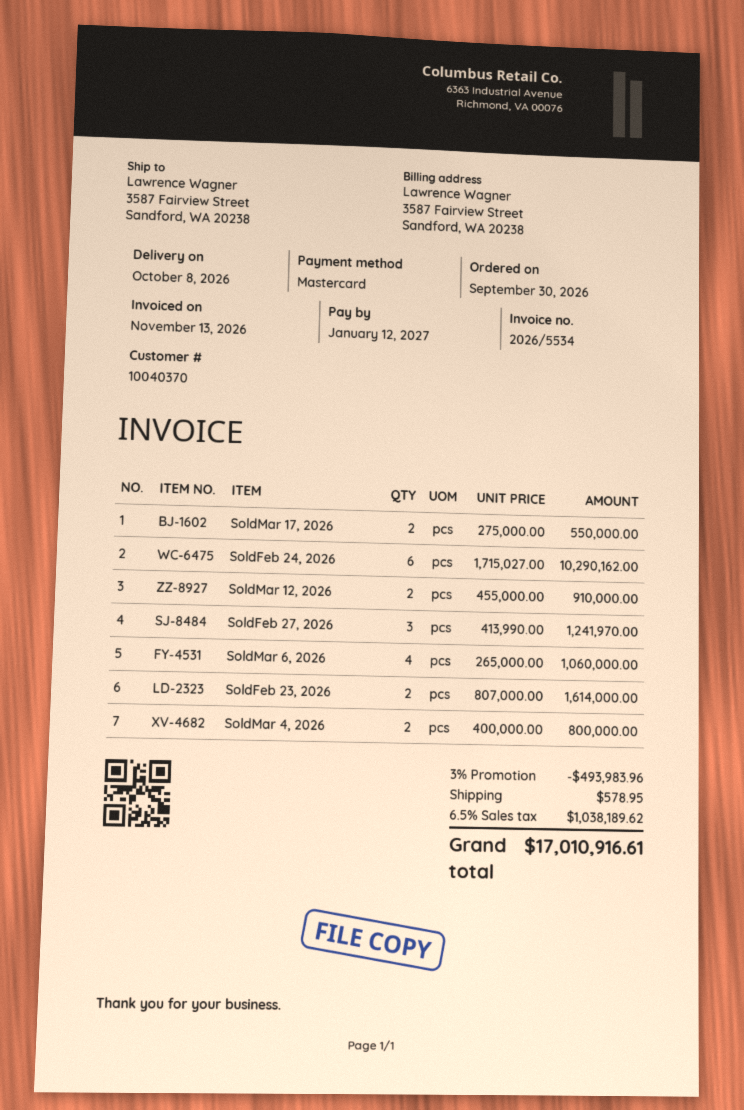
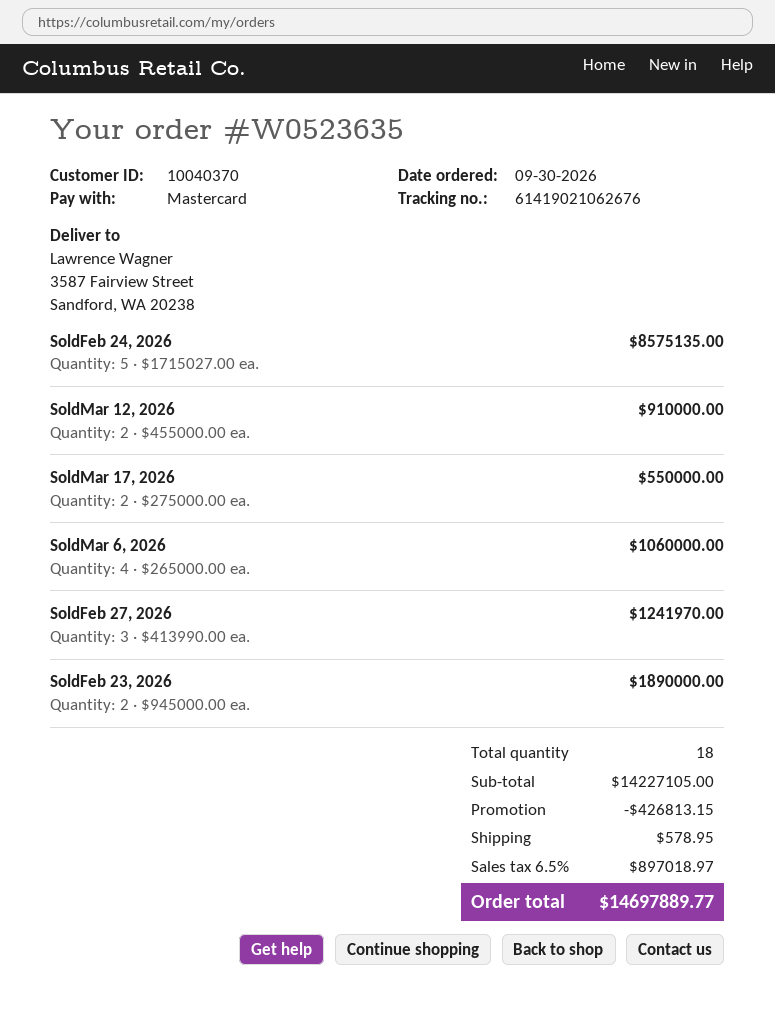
SoldFeb 24, 2026: 6 x 1715027.00 = 10290162.00 -> 5 x 1715027.00 = 8575135.00
SoldFeb 23, 2026: 2 x 807000.00 = 1614000.00 -> 2 x 945000.00 = 1890000.00
SoldMar 4, 2026: 2 x 400000.00 = 800000.00 -> none
discount: 493983.96 -> 426813.15
tax: 6.5% = 1038189.62 -> 6.5% = 897018.97
total: 17010916.61 -> 14697889.77

